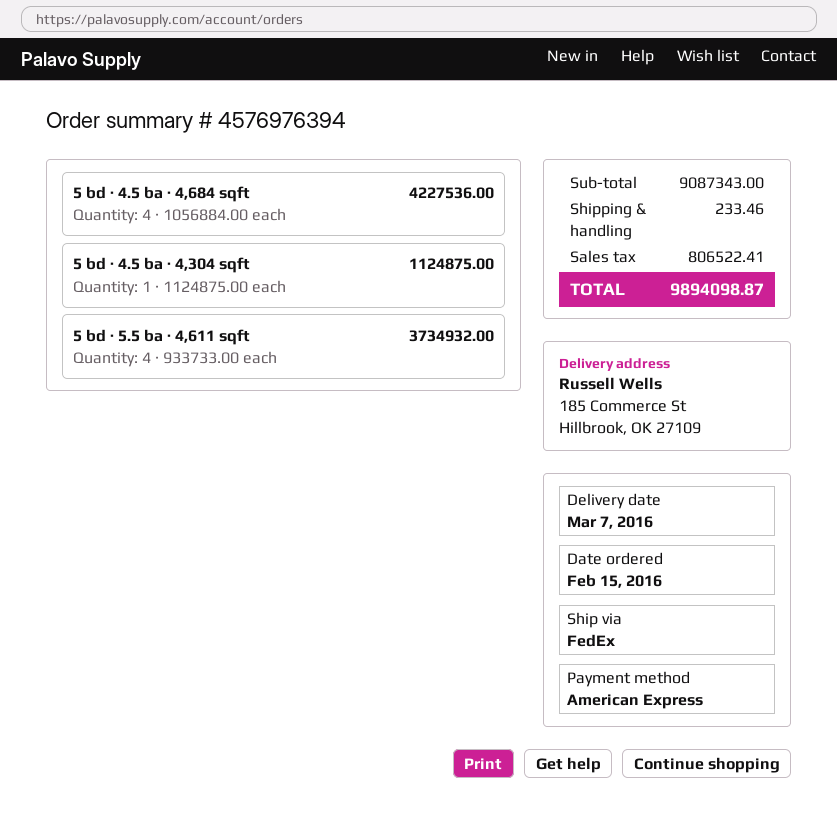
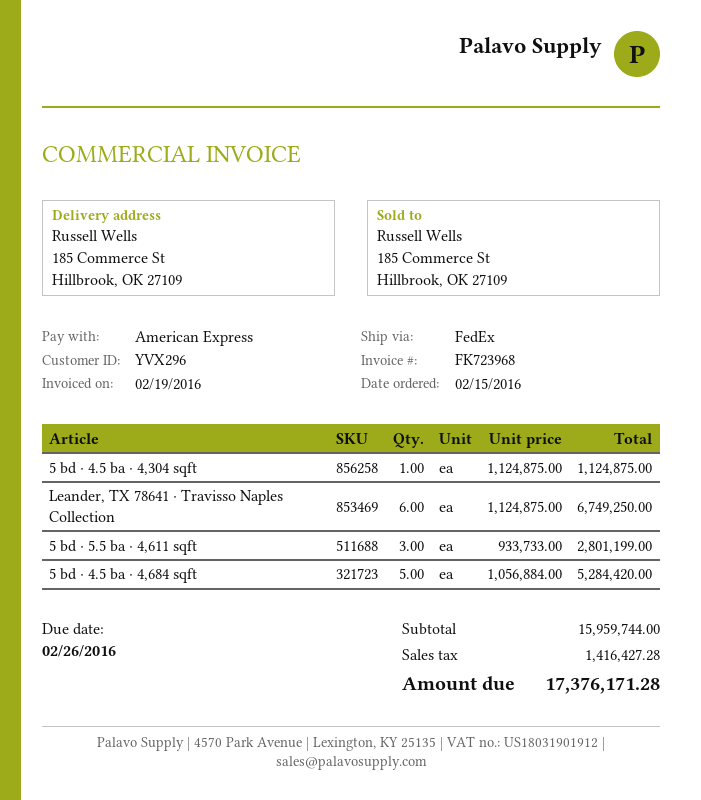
5 bd · 4.5 ba · 4,684 sqft: 4 x 1056884.00 = 4227536.00 -> 5 x 1056884.00 = 5284420.00
5 bd · 5.5 ba · 4,611 sqft: 4 x 933733.00 = 3734932.00 -> 3 x 933733.00 = 2801199.00
Leander, TX 78641 · Travisso Naples Collection: none -> 6 x 1124875.00 = 6749250.00
subtotal: 9087343.00 -> 15959744.00
shipping: 233.46 -> none
tax: 806522.41 -> 1416427.28
total: 9894098.87 -> 17376171.28

